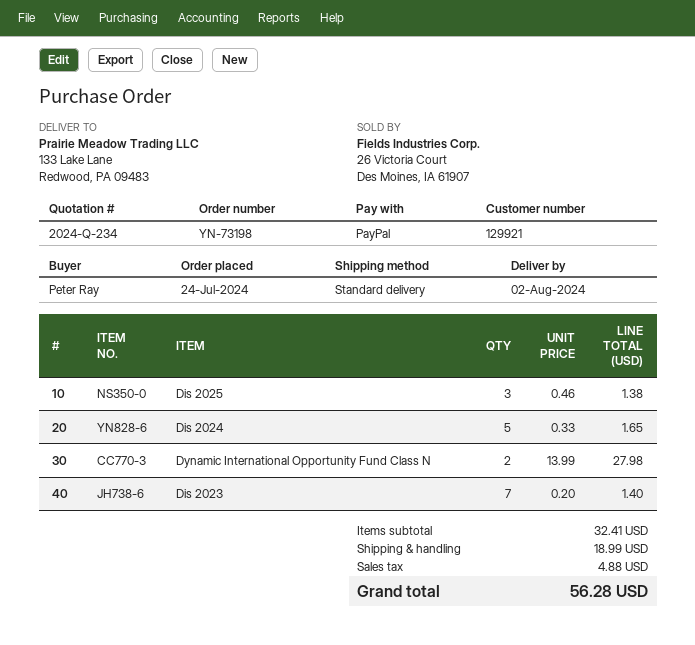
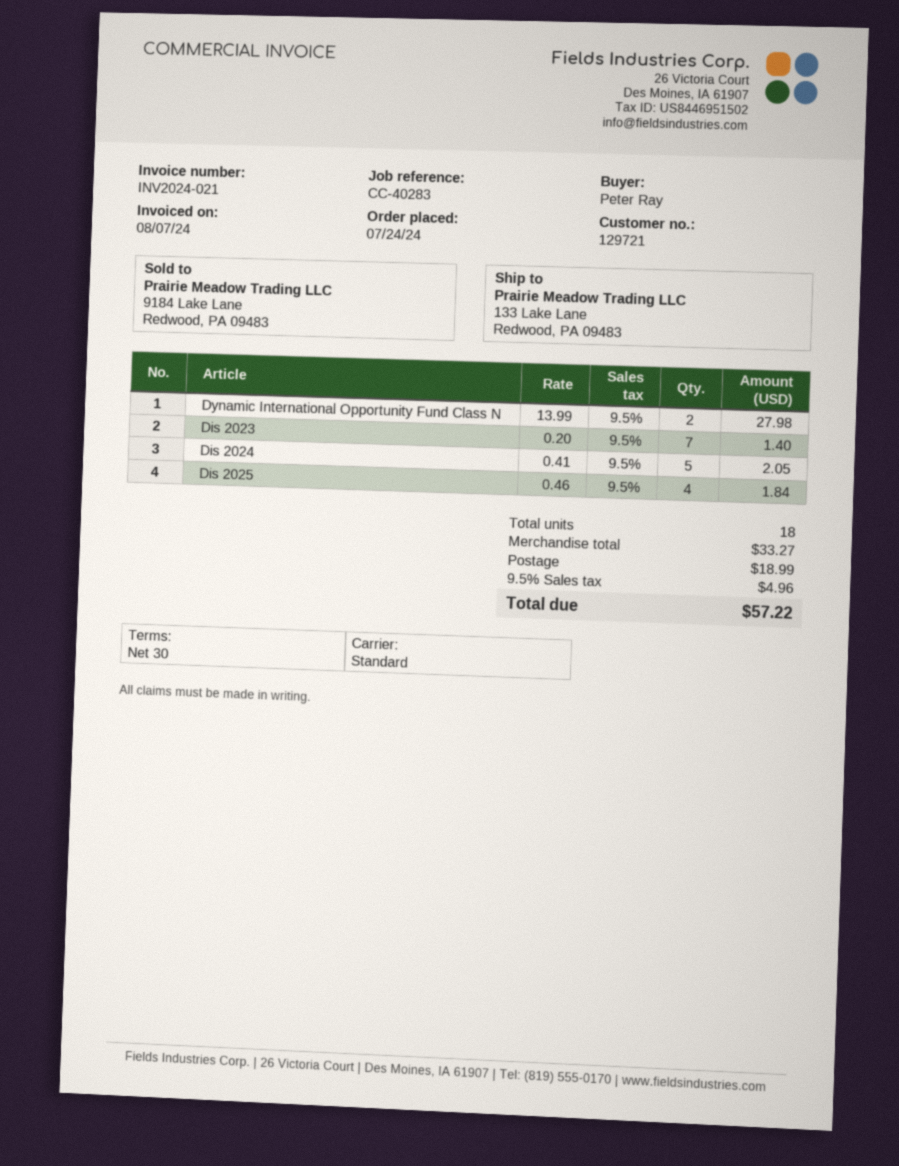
customer number: 129921 -> 129721
Dis 2025: 3 x 0.46 = 1.38 -> 4 x 0.46 = 1.84
Dis 2024: 5 x 0.33 = 1.65 -> 5 x 0.41 = 2.05
subtotal: 32.41 -> 33.27
tax: 4.88 -> 4.96
total: 56.28 -> 57.22

